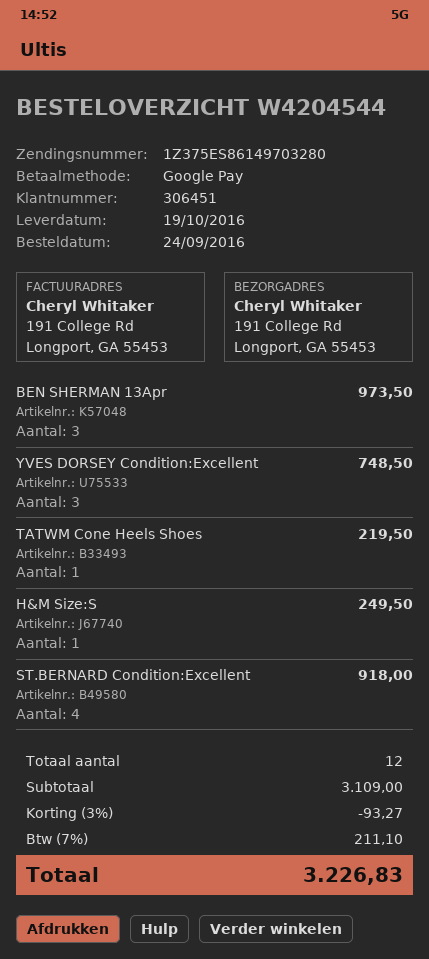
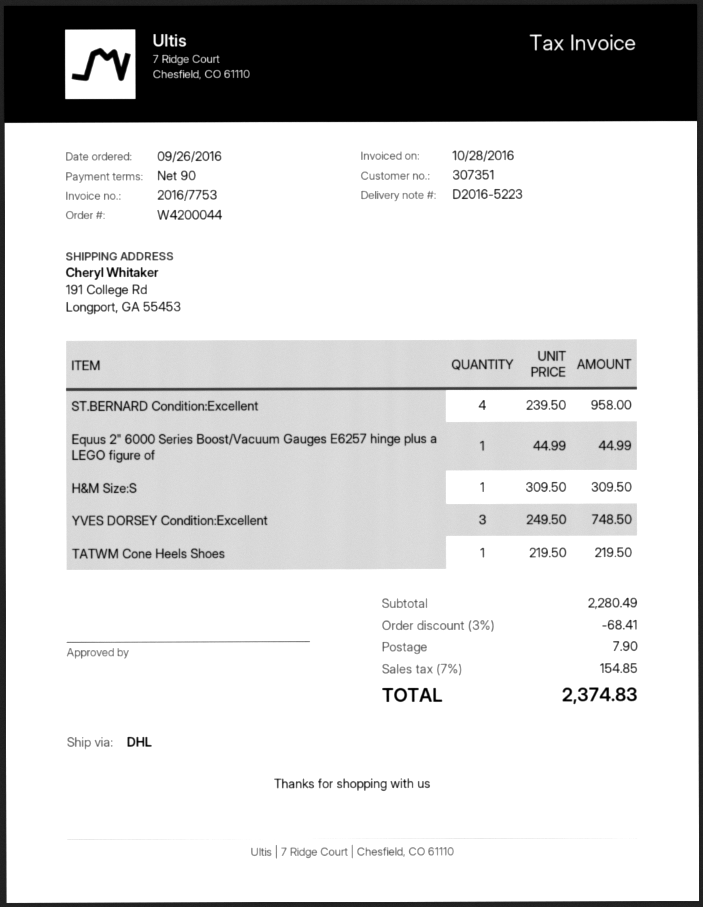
order number: W4204544 -> W4200044
order date: 2016-09-24 -> 2016-09-26
customer number: 306451 -> 307351
BEN SHERMAN 13Apr: 3 for 973.50 -> none
H&M Size:S: 1 for 249.50 -> 1 for 309.50
ST.BERNARD Condition:Excellent: 4 for 918.00 -> 4 for 958.00
Equus 2" 6000 Series Boost/Vacuum Gauges E6257 hinge plus a LEGO figure of: none -> 1 for 44.99
subtotal: 3109.00 -> 2280.49
discount: 3% = 93.27 -> 3% = 68.41
shipping: none -> 7.90
tax: 7% = 211.10 -> 7% = 154.85
total: 3226.83 -> 2374.83

